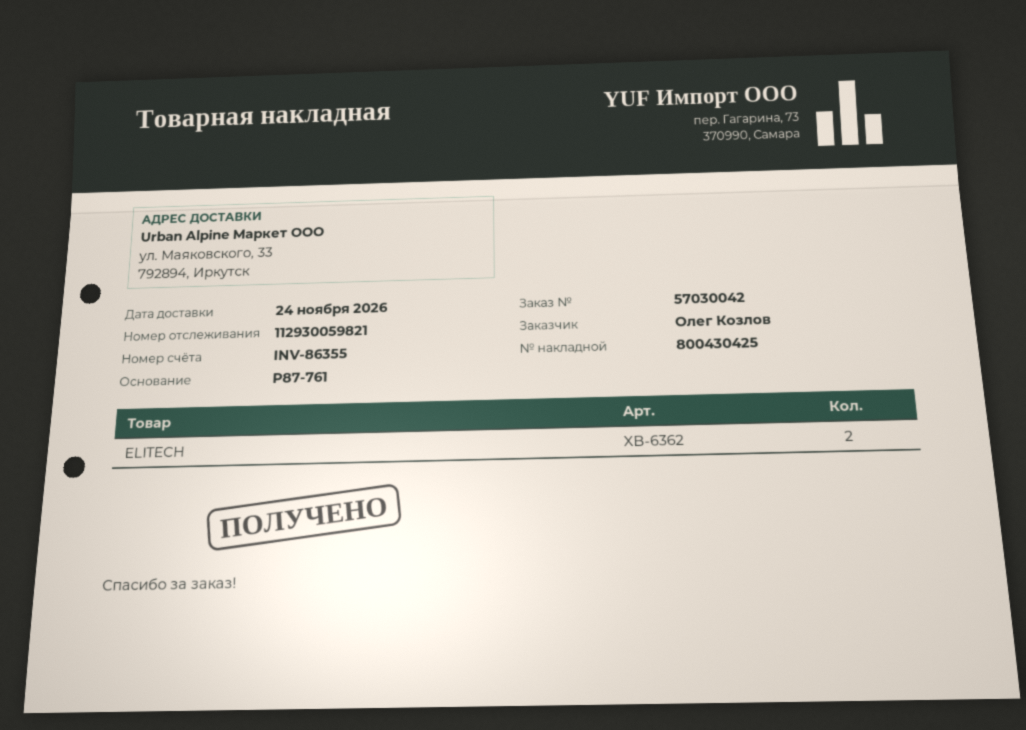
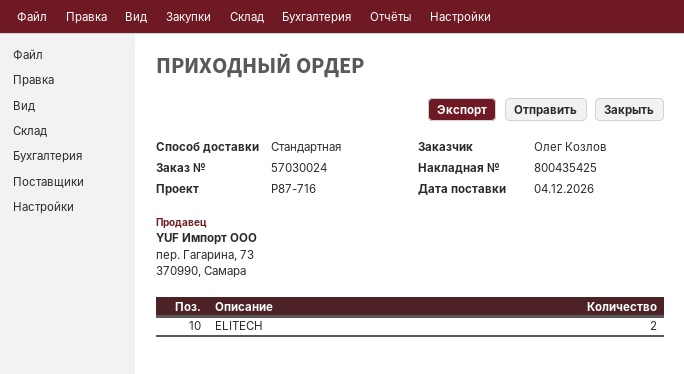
order number: 57030042 -> 57030024
delivery note number: 800430425 -> 800435425
delivery date: 2026-11-24 -> 2026-12-04
reference: P87-761 -> P87-716

